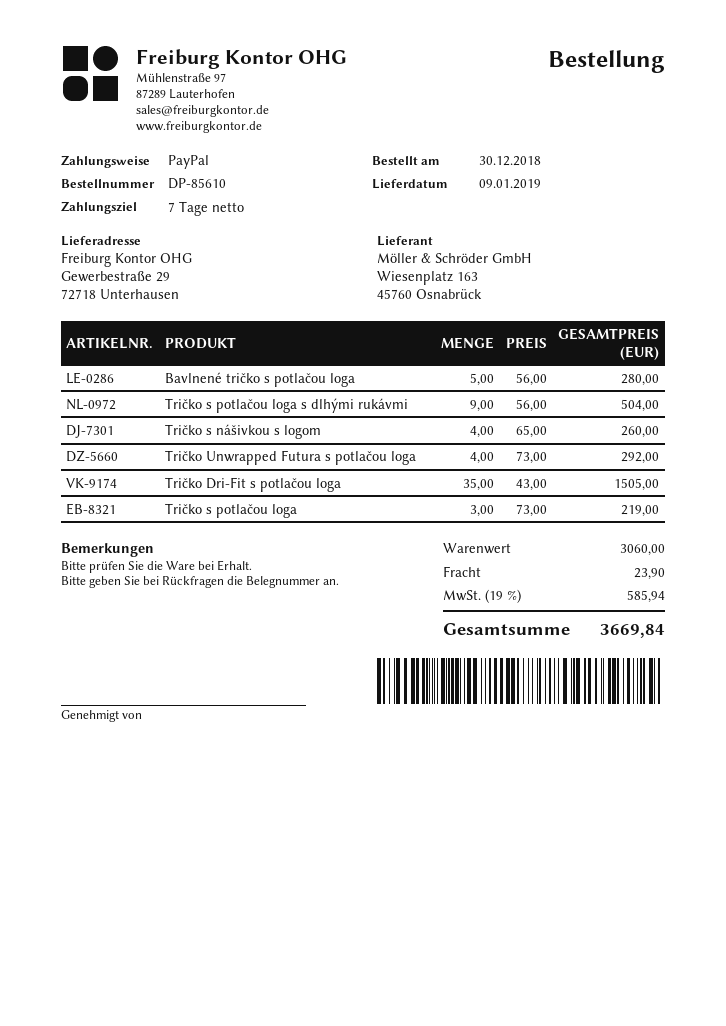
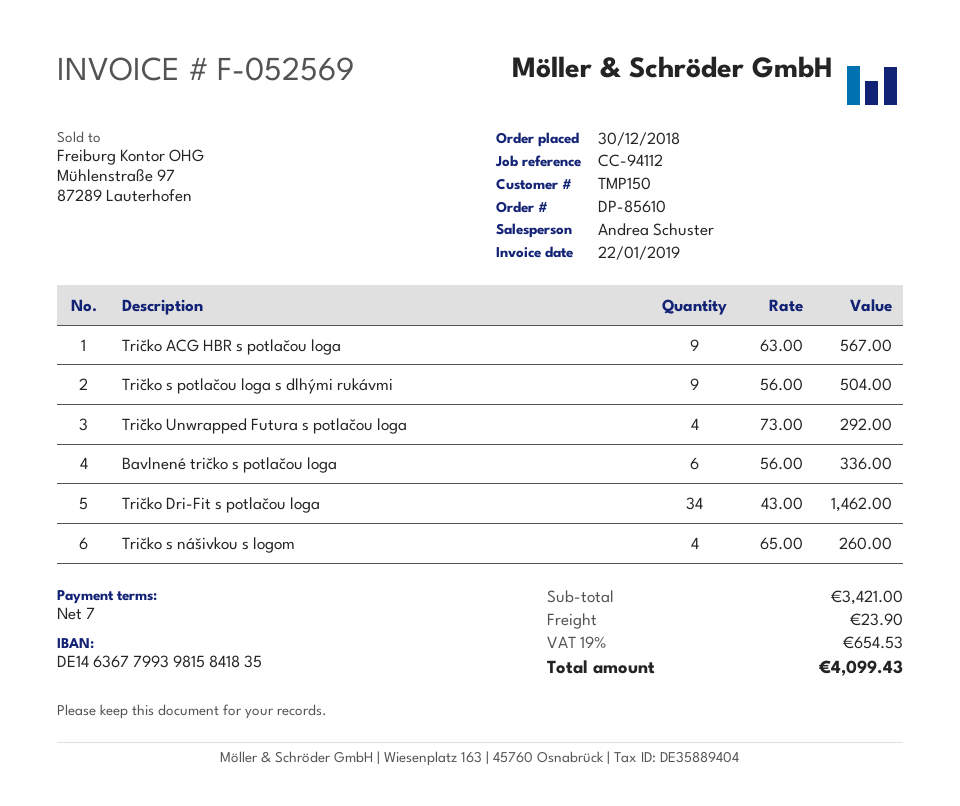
Bavlnené tričko s potlačou loga: 5 x 56.00 = 280.00 -> 6 x 56.00 = 336.00
Tričko Dri-Fit s potlačou loga: 35 x 43.00 = 1505.00 -> 34 x 43.00 = 1462.00
Tričko s potlačou loga: 3 x 73.00 = 219.00 -> none
Tričko ACG HBR s potlačou loga: none -> 9 x 63.00 = 567.00
subtotal: 3060.00 -> 3421.00
tax: 19% = 585.94 -> 19% = 654.53
total: 3669.84 -> 4099.43

